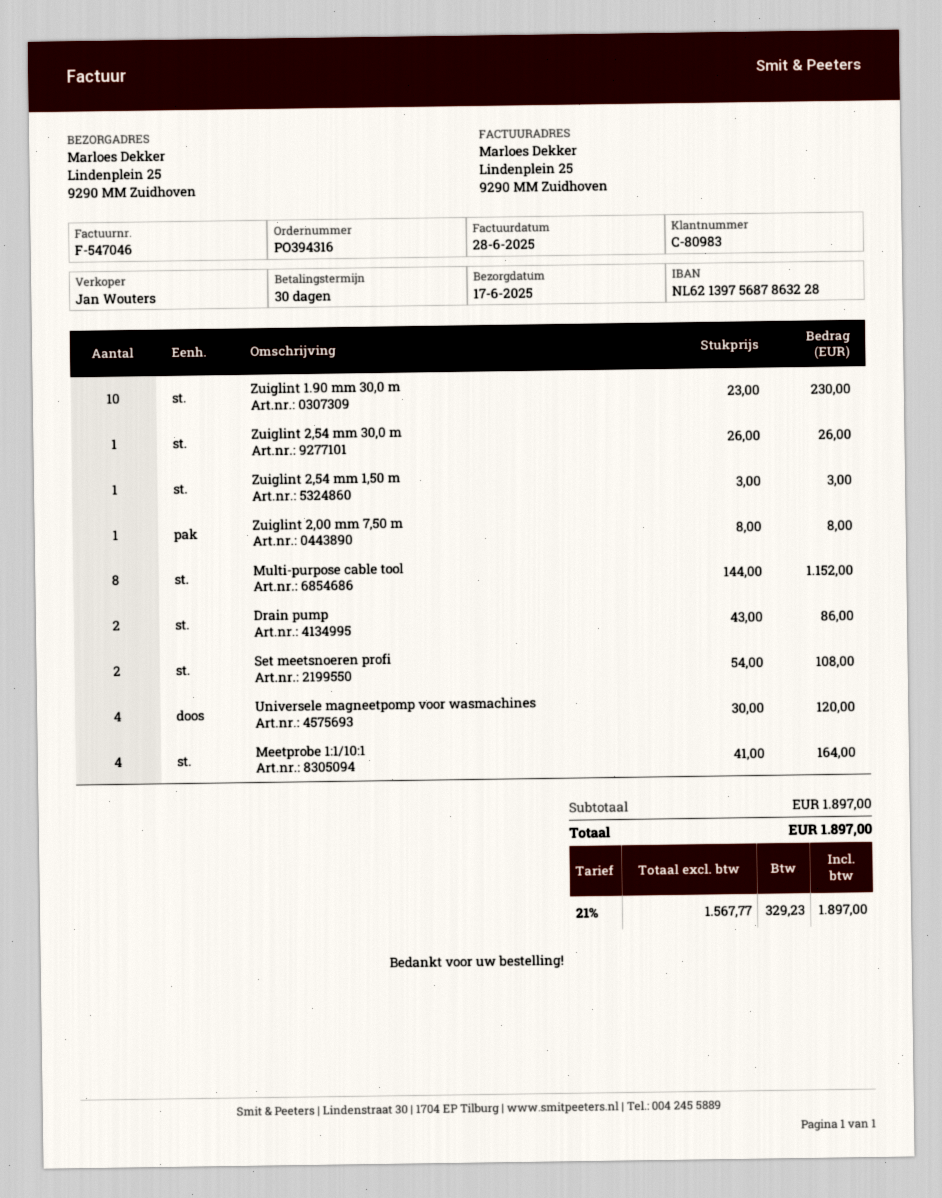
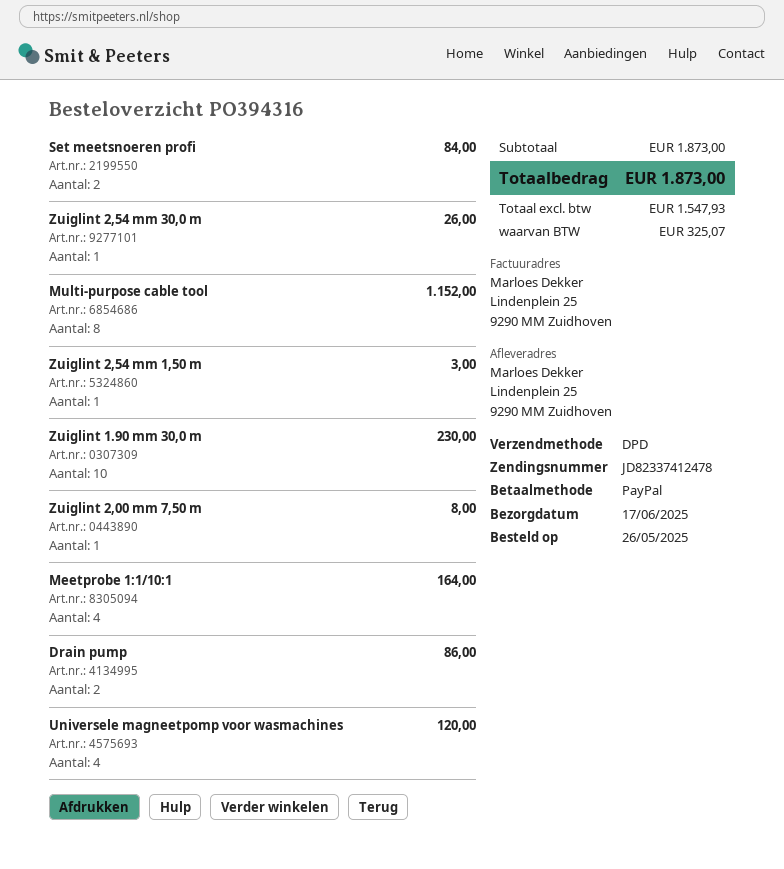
Set meetsnoeren profi: 2 for 108.00 -> 2 for 84.00
subtotal: 1897.00 -> 1873.00
net: 1567.77 -> 1547.93
tax: 329.23 -> 325.07
total: 1897.00 -> 1873.00

